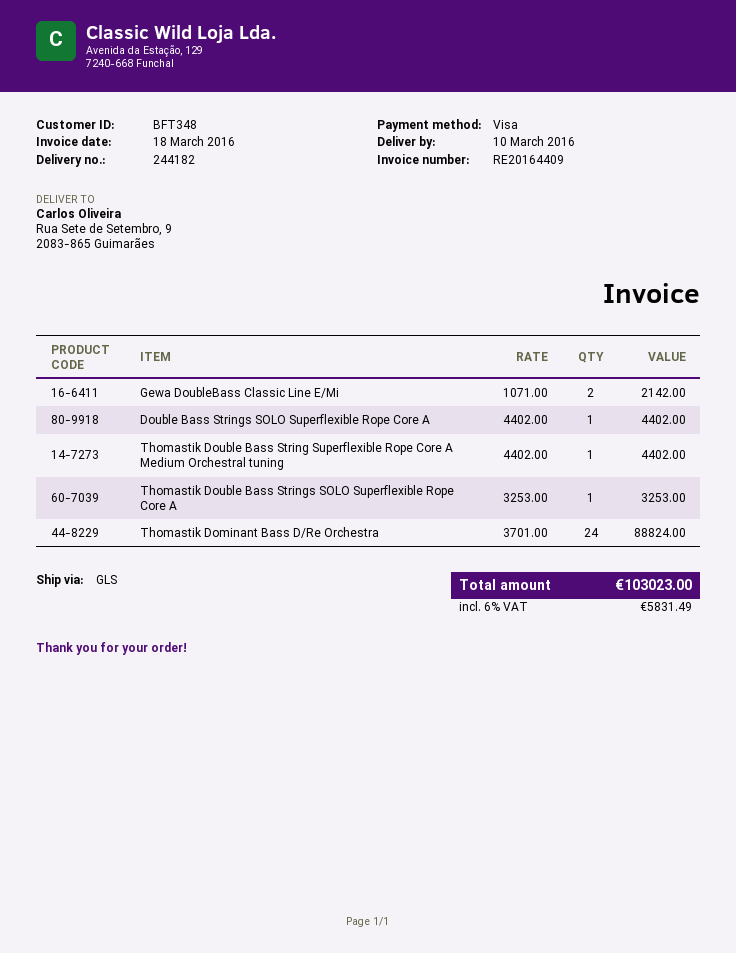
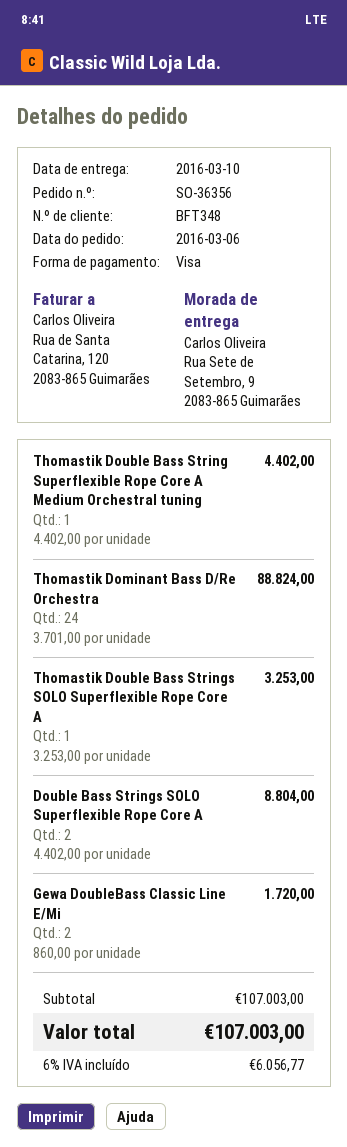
Gewa DoubleBass Classic Line E/Mi: 2 x 1071.00 = 2142.00 -> 2 x 860.00 = 1720.00
Double Bass Strings SOLO Superflexible Rope Core A: 1 x 4402.00 = 4402.00 -> 2 x 4402.00 = 8804.00
tax: 6% = 5831.49 -> 6% = 6056.77
total: 103023.00 -> 107003.00

